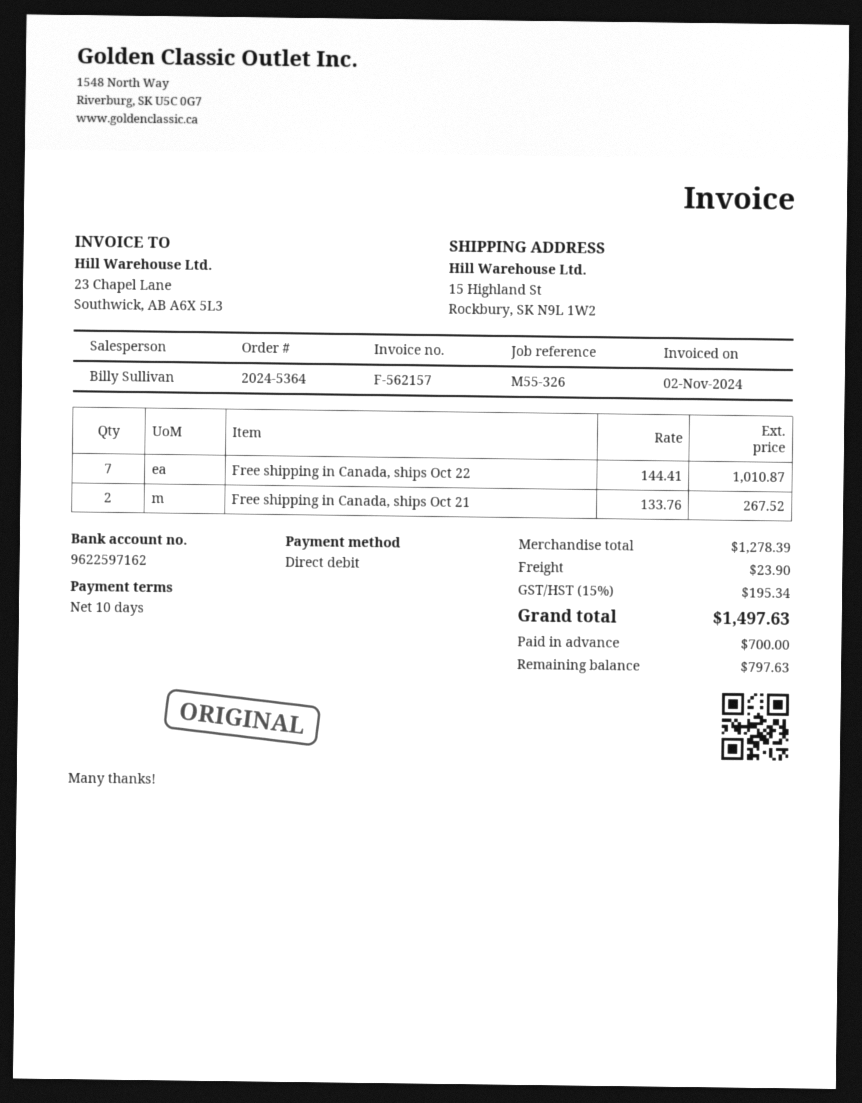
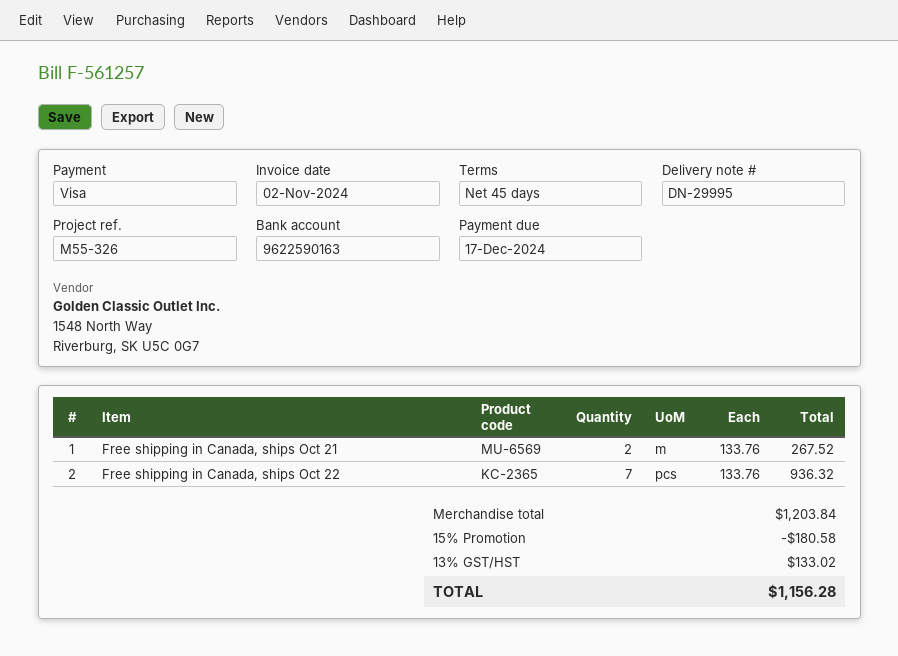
invoice number: F-562157 -> F-561257
payment terms: 10 days -> 45 days
payment method: direct debit -> Visa
bank account: 9622597162 -> 9622590163
Free shipping in Canada, ships Oct 22: 7 x 144.41 = 1010.87 -> 7 x 133.76 = 936.32
subtotal: 1278.39 -> 1203.84
discount: none -> 15% = 180.58
shipping: 23.90 -> none
tax: 15% = 195.34 -> 13% = 133.02
total: 1497.63 -> 1156.28

